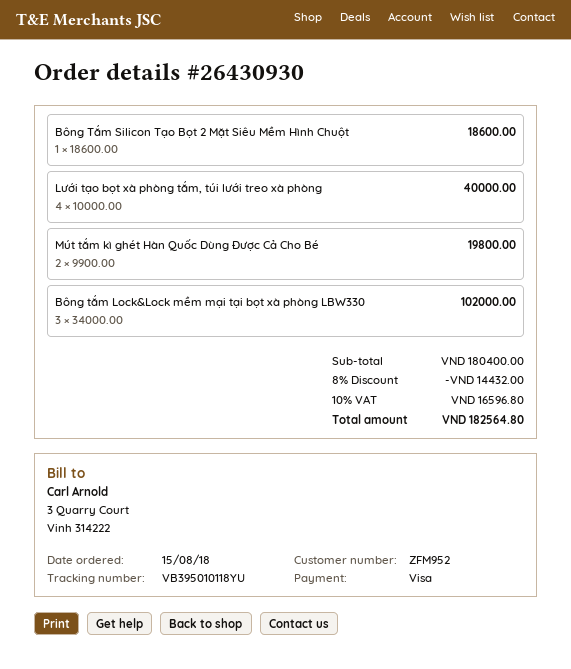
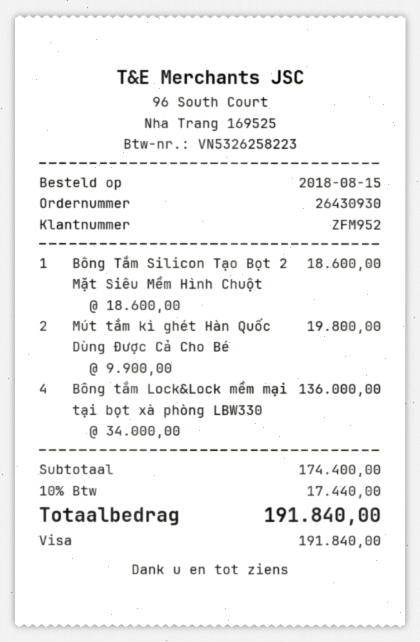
Lưới tạo bọt xà phòng tắm, túi lưới treo xà phòng: 4 x 10000.00 = 40000.00 -> none
Bông tắm Lock&Lock mềm mại tại bọt xà phòng LBW330: 3 x 34000.00 = 102000.00 -> 4 x 34000.00 = 136000.00
subtotal: 180400.00 -> 174400.00
discount: 8% = 14432.00 -> none
tax: 10% = 16596.80 -> 10% = 17440.00
total: 182564.80 -> 191840.00

